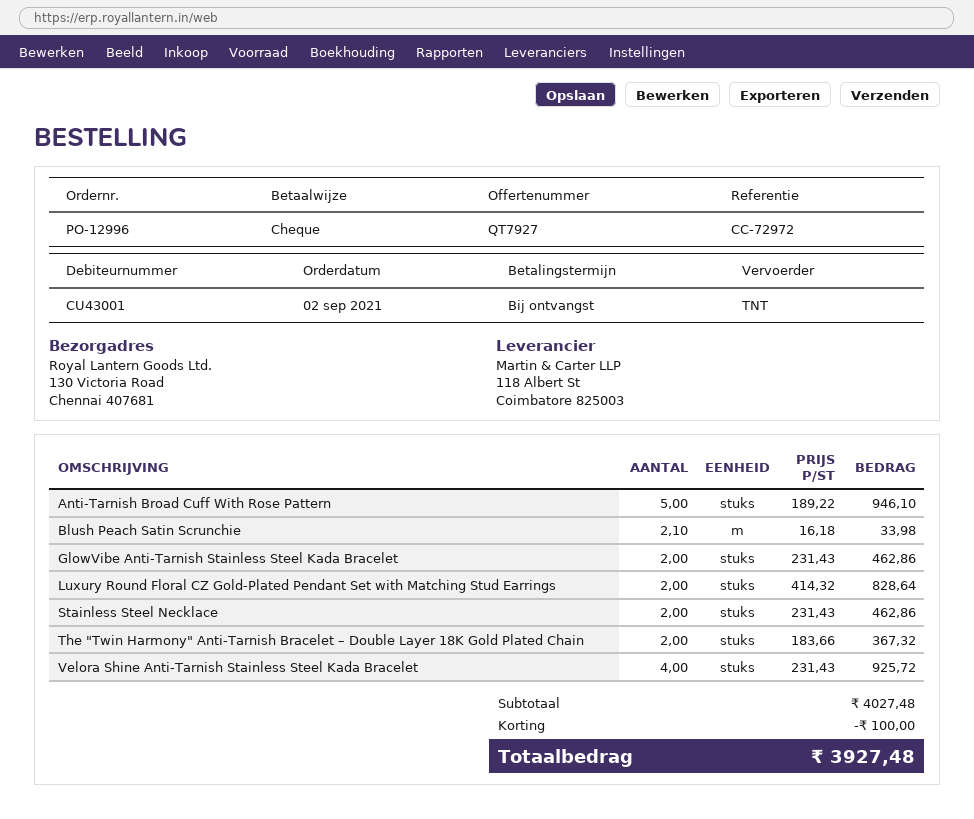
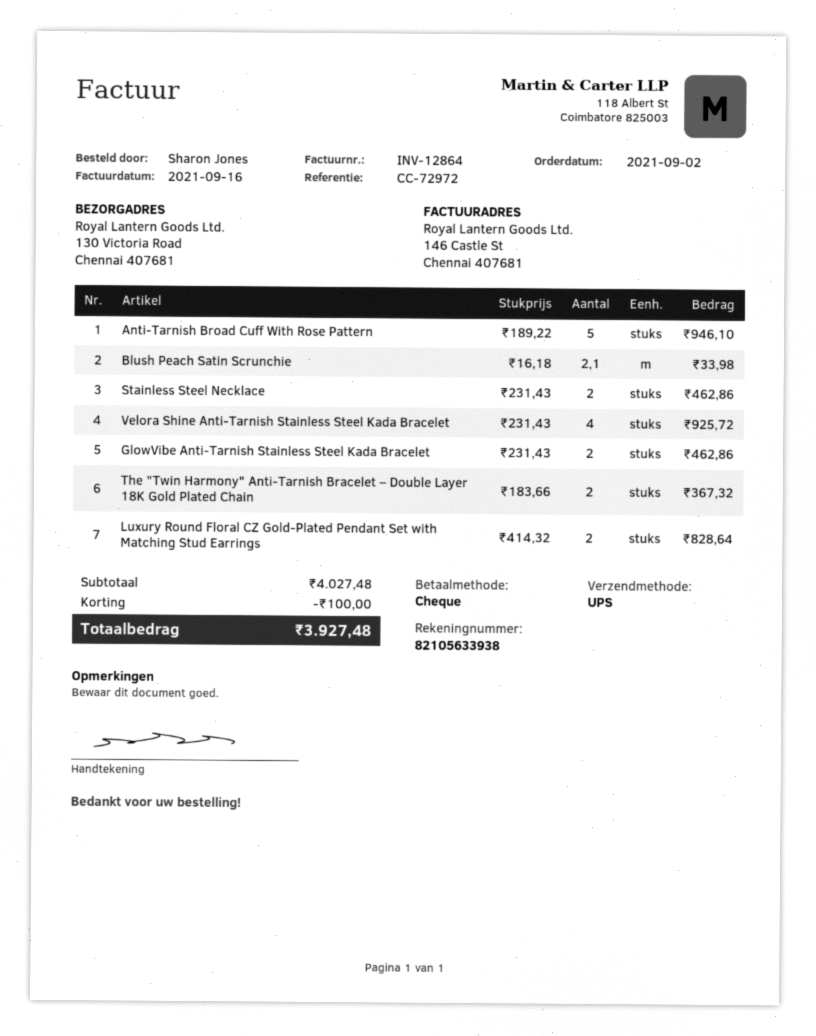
shipping method: TNT -> UPS

